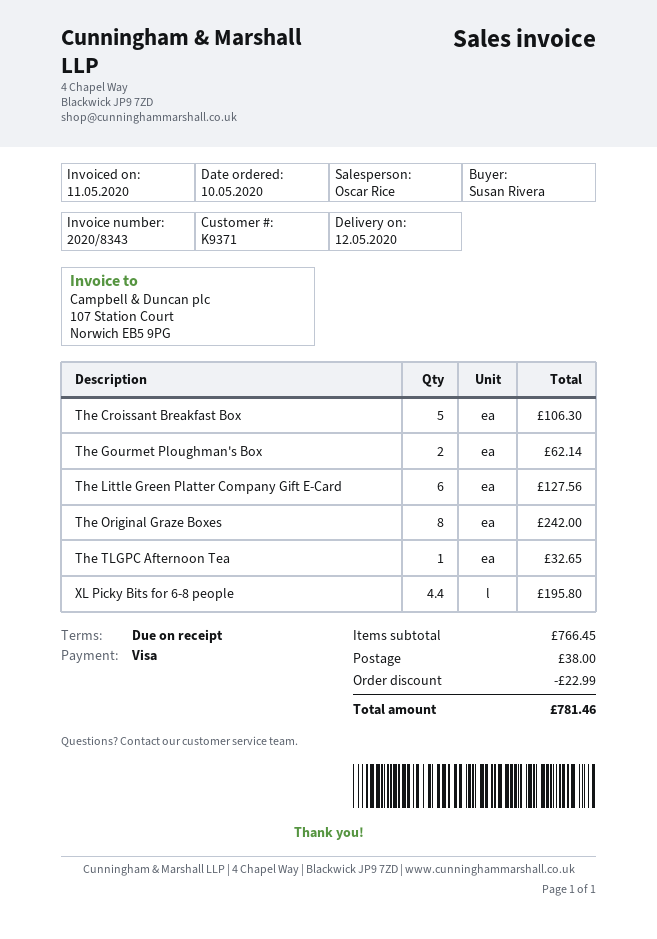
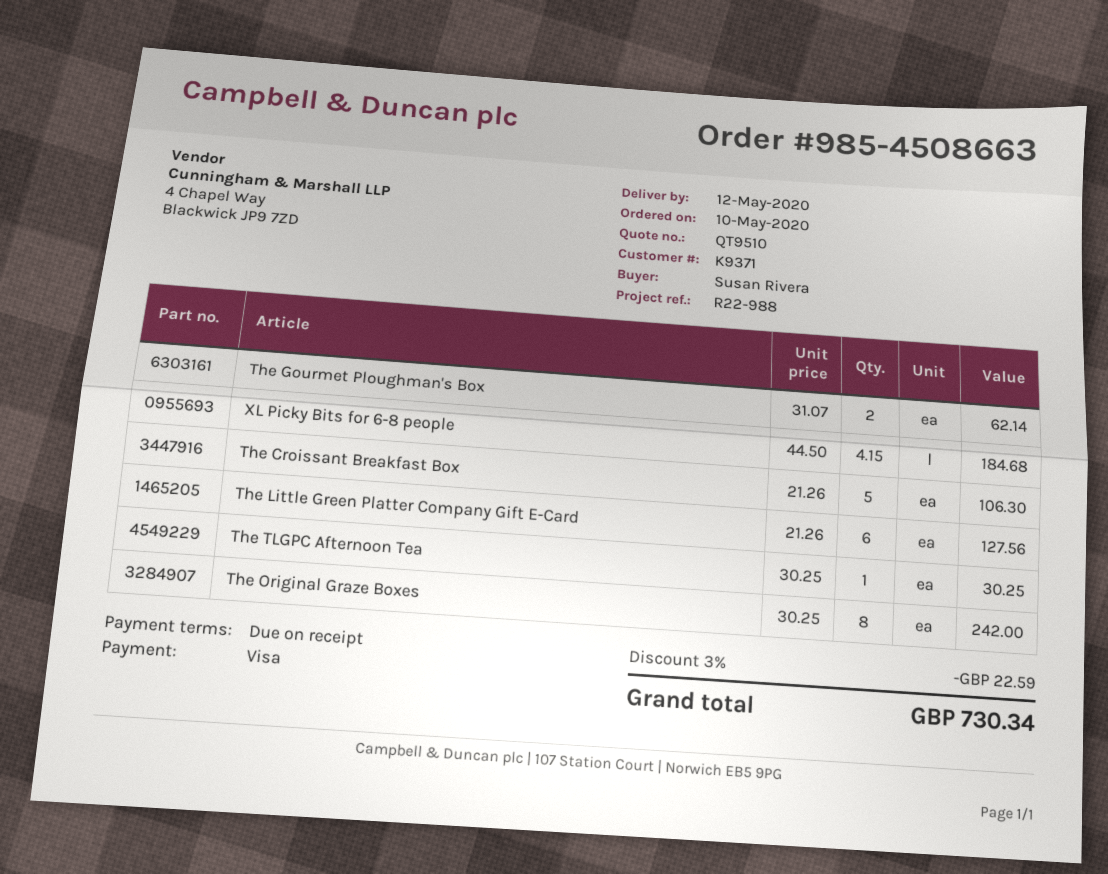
The TLGPC Afternoon Tea: 1 for 32.65 -> 1 for 30.25
XL Picky Bits for 6-8 people: 4.4 for 195.80 -> 4.15 for 184.68
discount: 22.99 -> 22.59
shipping: 38.00 -> none
total: 781.46 -> 730.34

